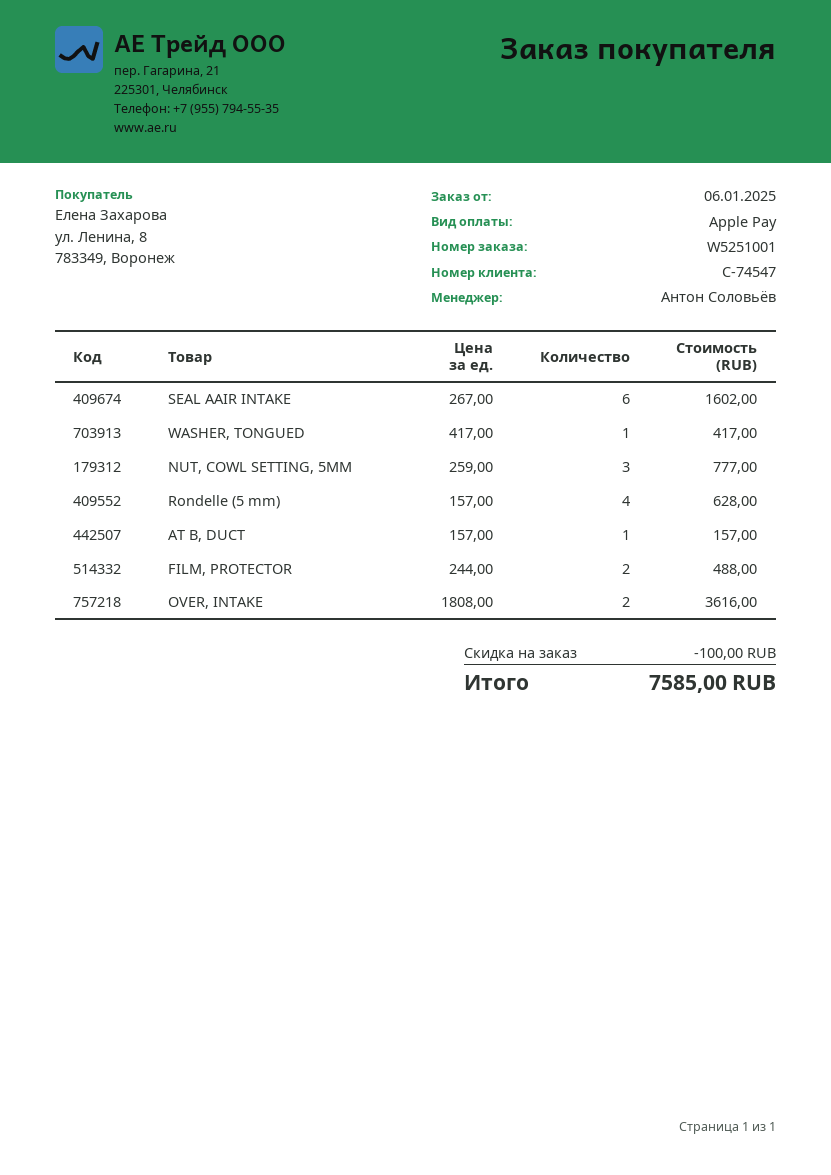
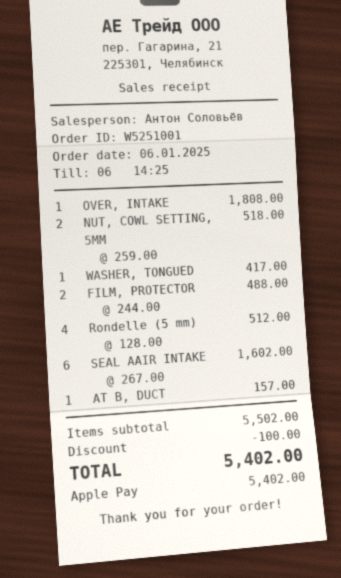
NUT, COWL SETTING, 5MM: 3 x 259.00 = 777.00 -> 2 x 259.00 = 518.00
Rondelle (5 mm): 4 x 157.00 = 628.00 -> 4 x 128.00 = 512.00
OVER, INTAKE: 2 x 1808.00 = 3616.00 -> 1 x 1808.00 = 1808.00
total: 7585.00 -> 5402.00

